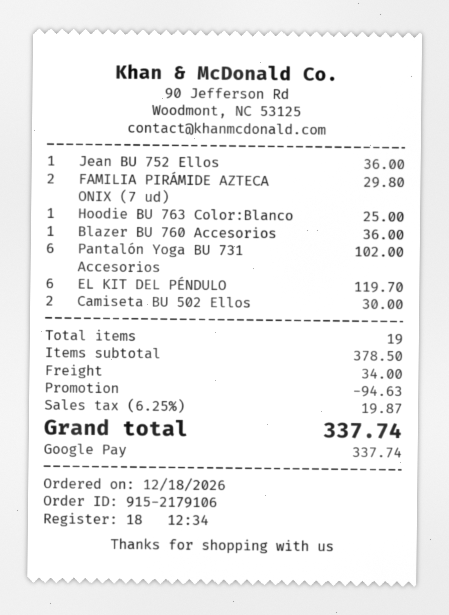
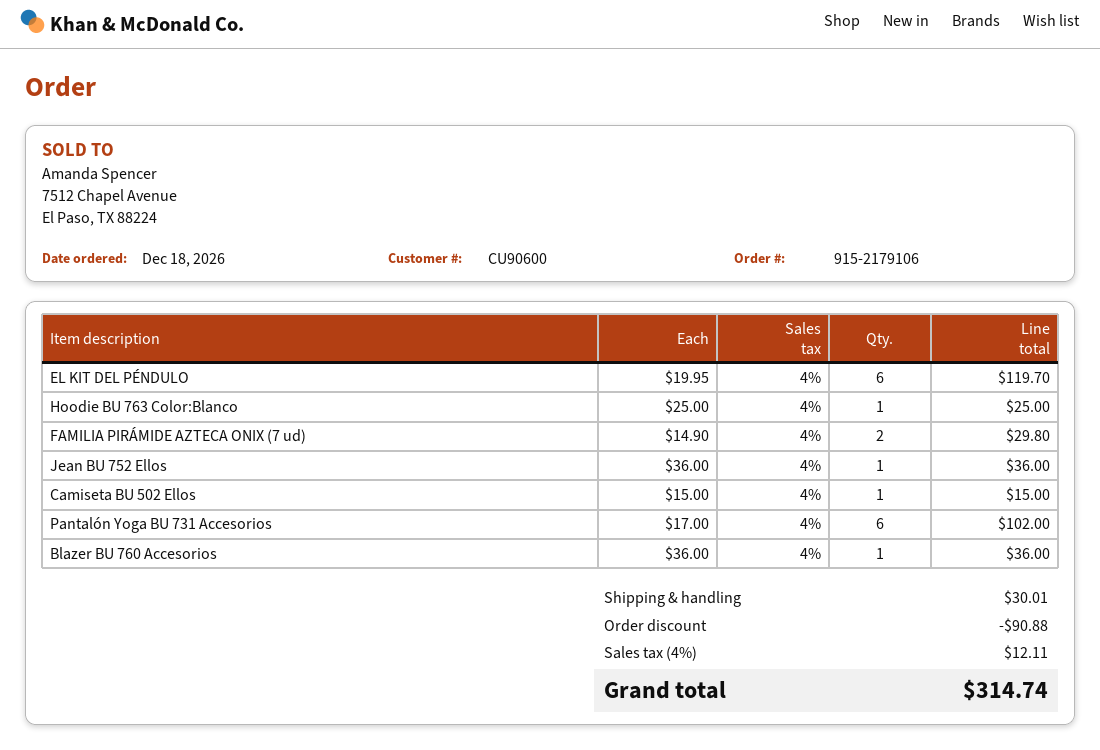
Camiseta BU 502 Ellos: 2 for 30.00 -> 1 for 15.00
discount: 94.63 -> 90.88
shipping: 34.00 -> 30.01
tax: 6.25% = 19.87 -> 4% = 12.11
total: 337.74 -> 314.74

